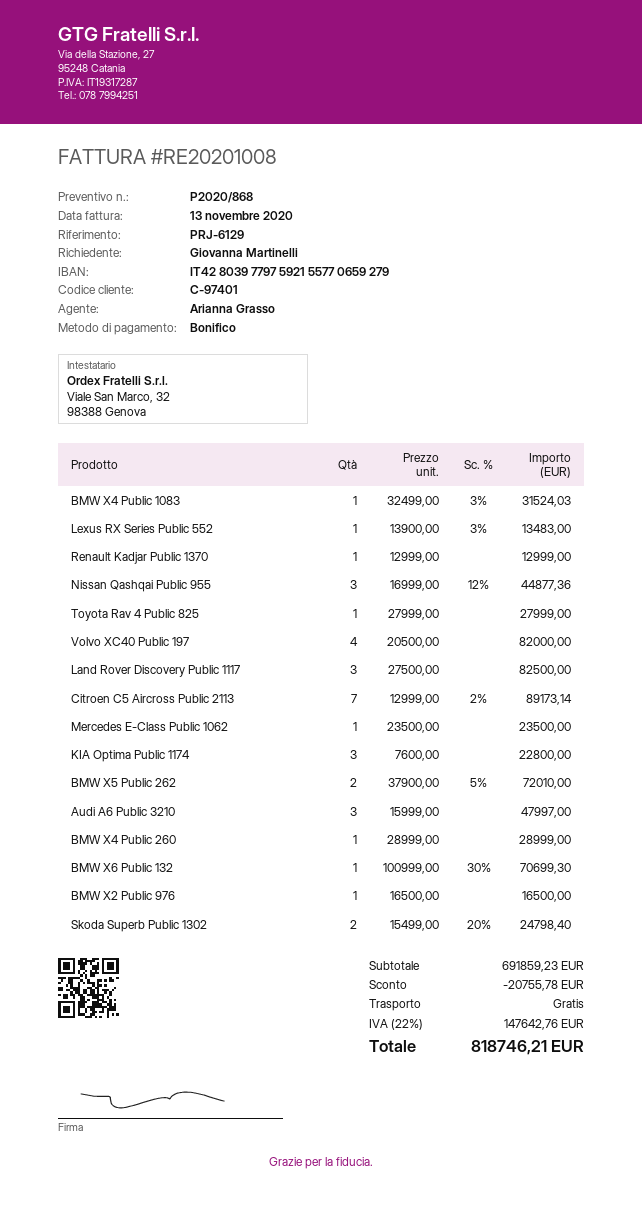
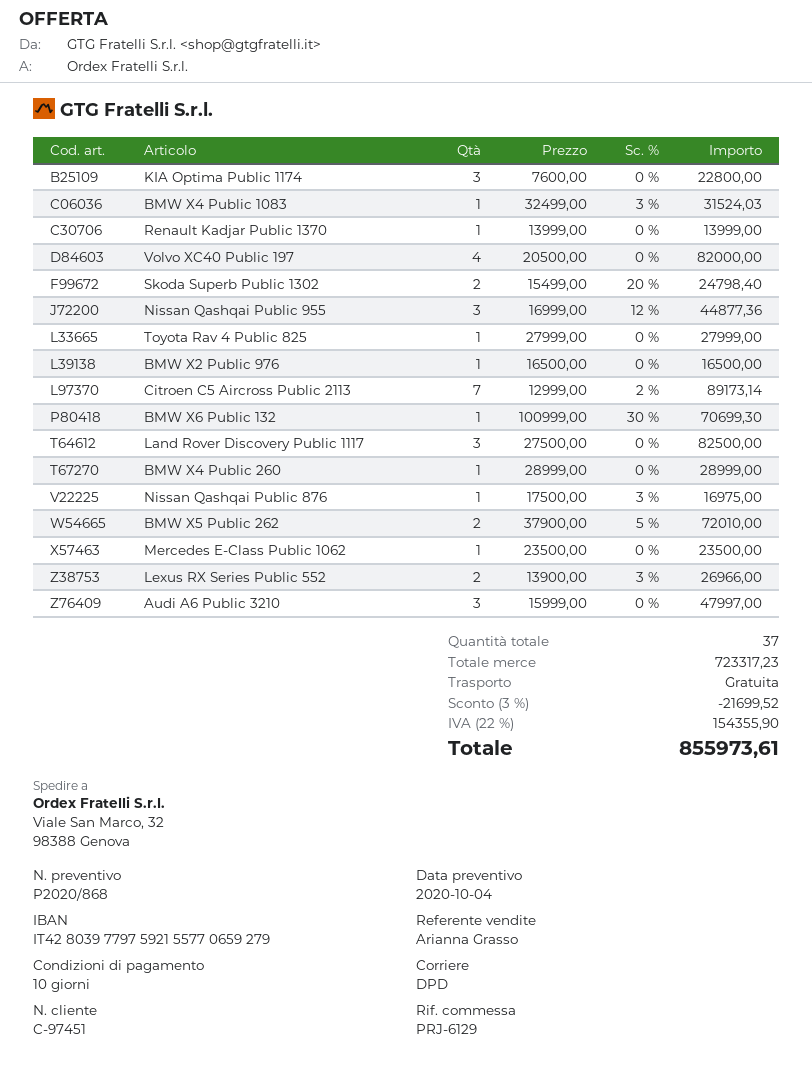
customer number: C-97401 -> C-97451
Lexus RX Series Public 552: 1 x 13900.00 - 3% = 13483.00 -> 2 x 13900.00 - 3% = 26966.00
Renault Kadjar Public 1370: 1 x 12999.00 = 12999.00 -> 1 x 13999.00 = 13999.00
Nissan Qashqai Public 876: none -> 1 x 17500.00 - 3% = 16975.00
subtotal: 691859.23 -> 723317.23
discount: 20755.78 -> 21699.52
tax: 22% = 147642.76 -> 22% = 154355.90
total: 818746.21 -> 855973.61

